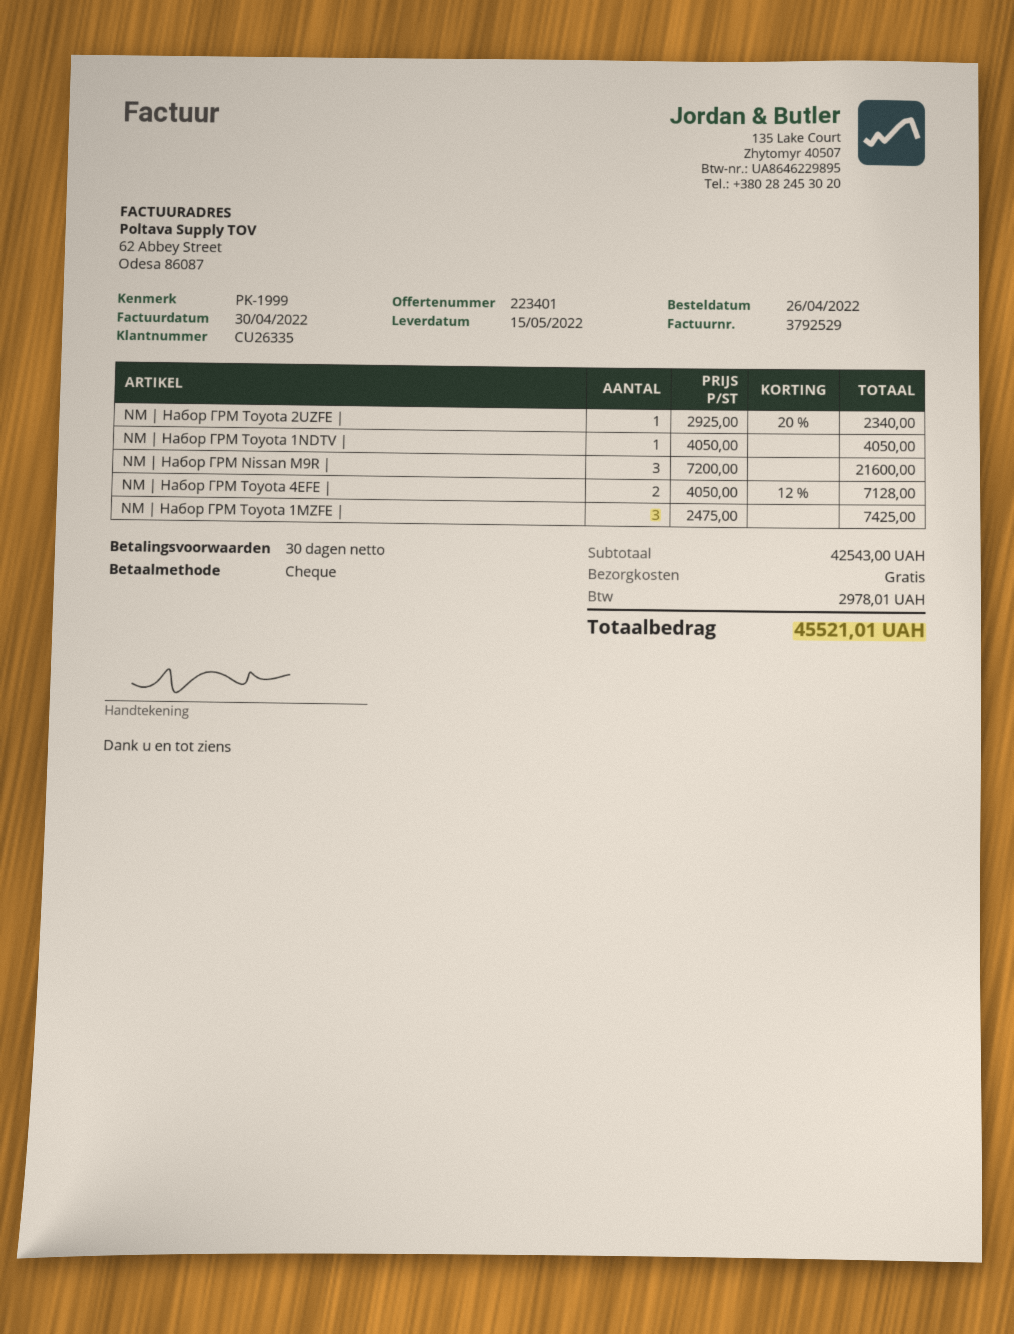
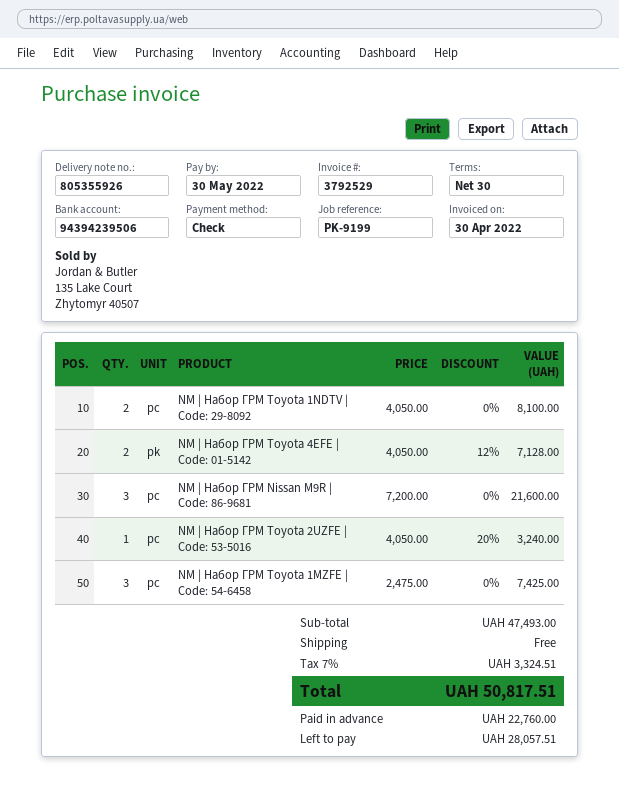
reference: PK-1999 -> PK-9199
NM | Набор ГРМ Toyota 2UZFE |: 1 x 2925.00 - 20% = 2340.00 -> 1 x 4050.00 - 20% = 3240.00
NM | Набор ГРМ Toyota 1NDTV |: 1 x 4050.00 = 4050.00 -> 2 x 4050.00 = 8100.00
subtotal: 42543.00 -> 47493.00
tax: 2978.01 -> 3324.51
total: 45521.01 -> 50817.51

